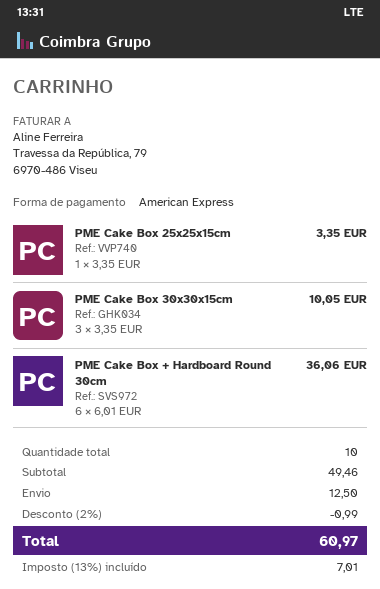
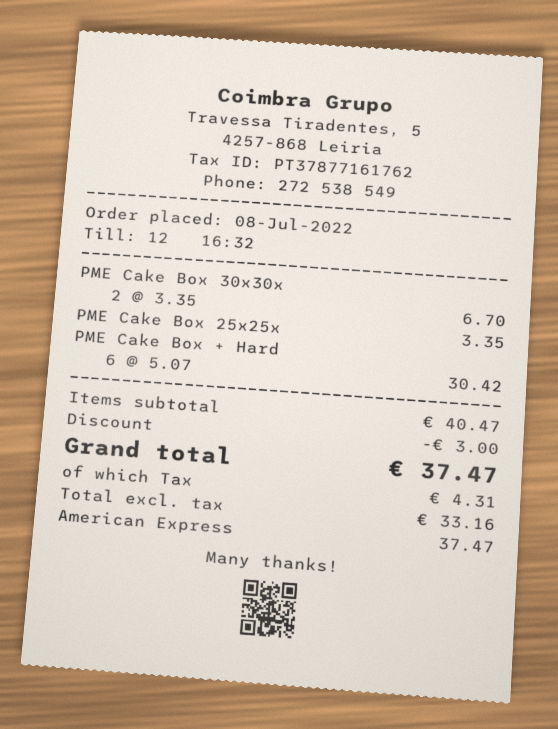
PME Cake Box 30x30x15cm: 3 x 3.35 = 10.05 -> 2 x 3.35 = 6.70
PME Cake Box + Hardboard Round 30cm: 6 x 6.01 = 36.06 -> 6 x 5.07 = 30.42
subtotal: 49.46 -> 40.47
discount: 0.99 -> 3.00
shipping: 12.50 -> none
tax: 7.01 -> 4.31
total: 60.97 -> 37.47

